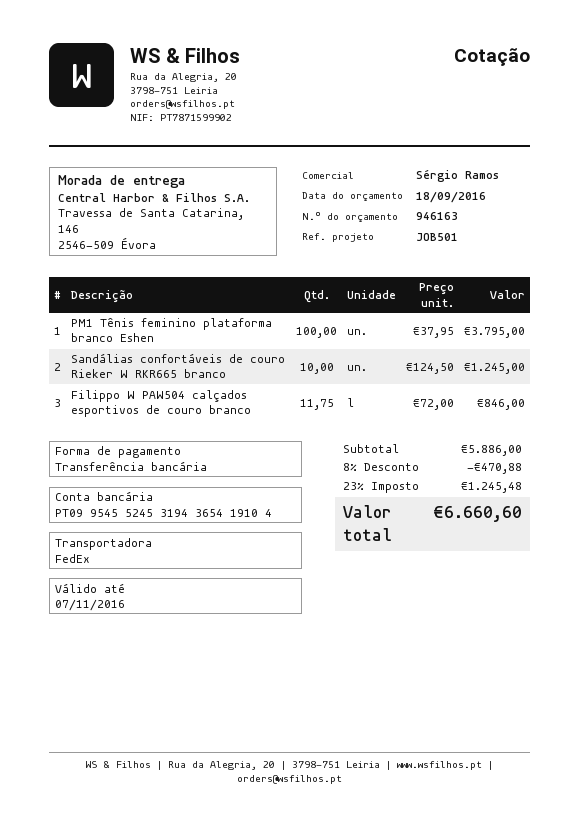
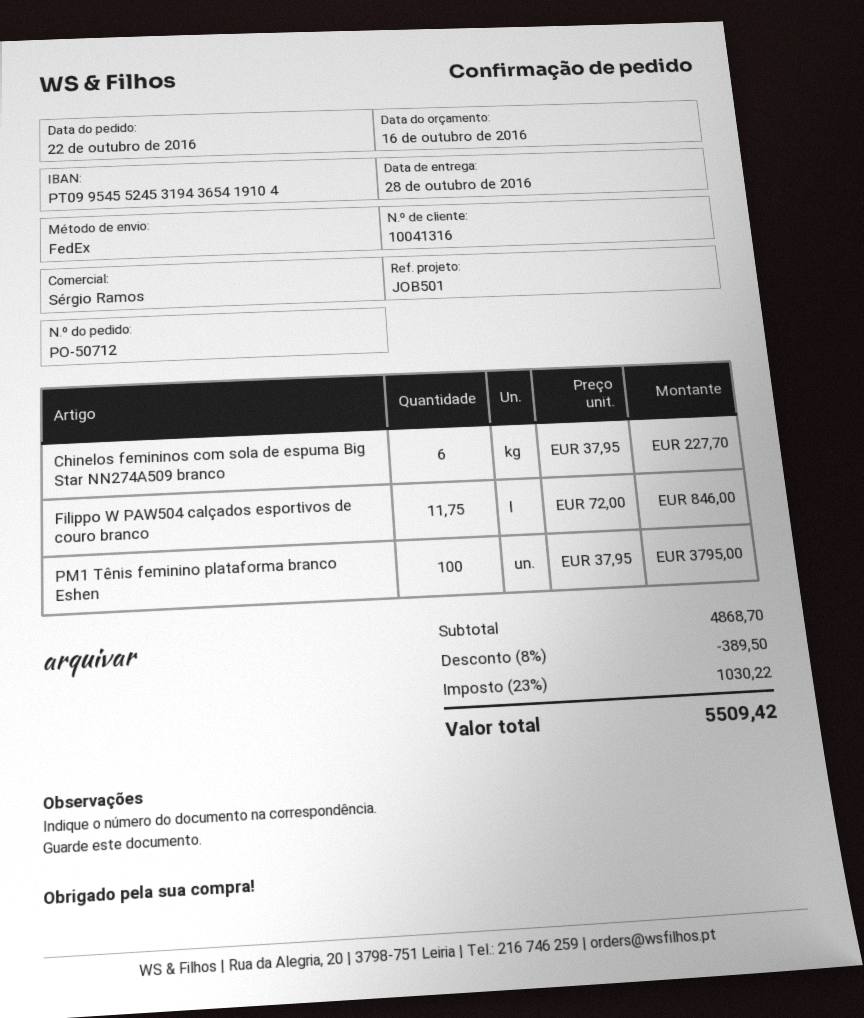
quote date: 2016-09-18 -> 2016-10-16
Sandálias confortáveis de couro Rieker W RKR665 branco: 10 x 124.50 = 1245.00 -> none
Chinelos femininos com sola de espuma Big Star NN274A509 branco: none -> 6 x 37.95 = 227.70
subtotal: 5886.00 -> 4868.70
discount: 8% = 470.88 -> 8% = 389.50
tax: 23% = 1245.48 -> 23% = 1030.22
total: 6660.60 -> 5509.42

